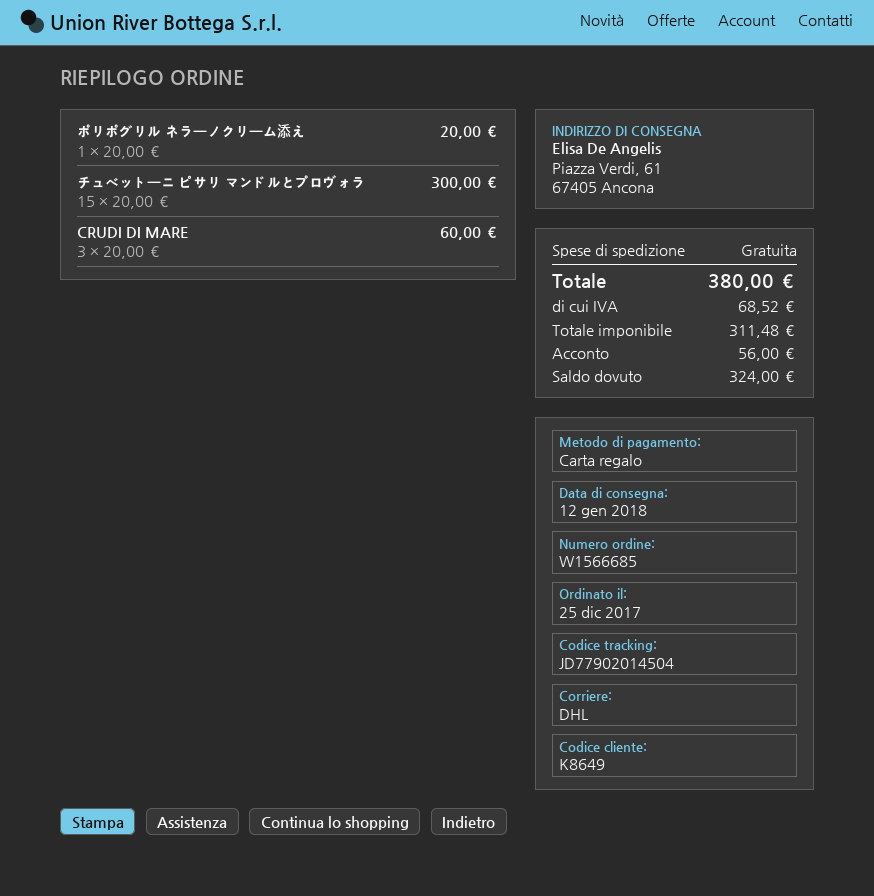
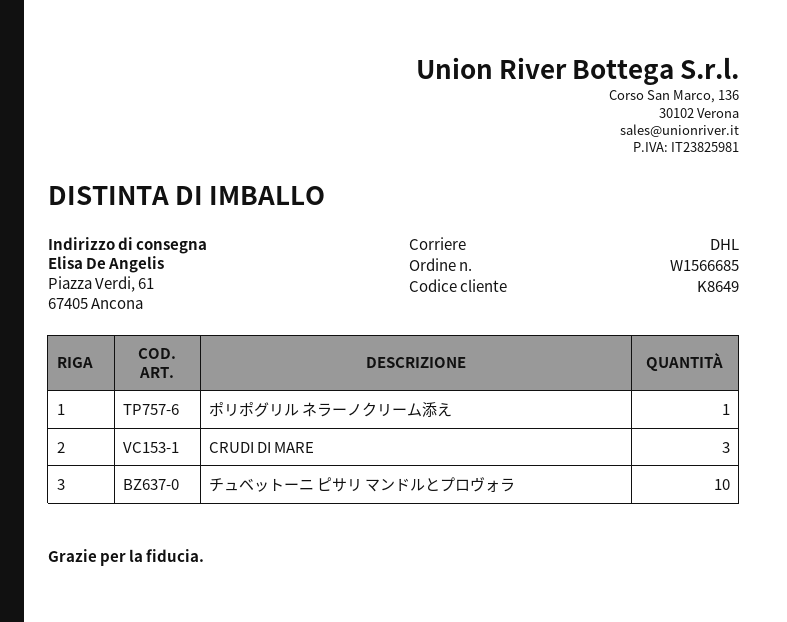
チュベットーニ ピサリ マンドルとプロヴォラ: 15 -> 10

